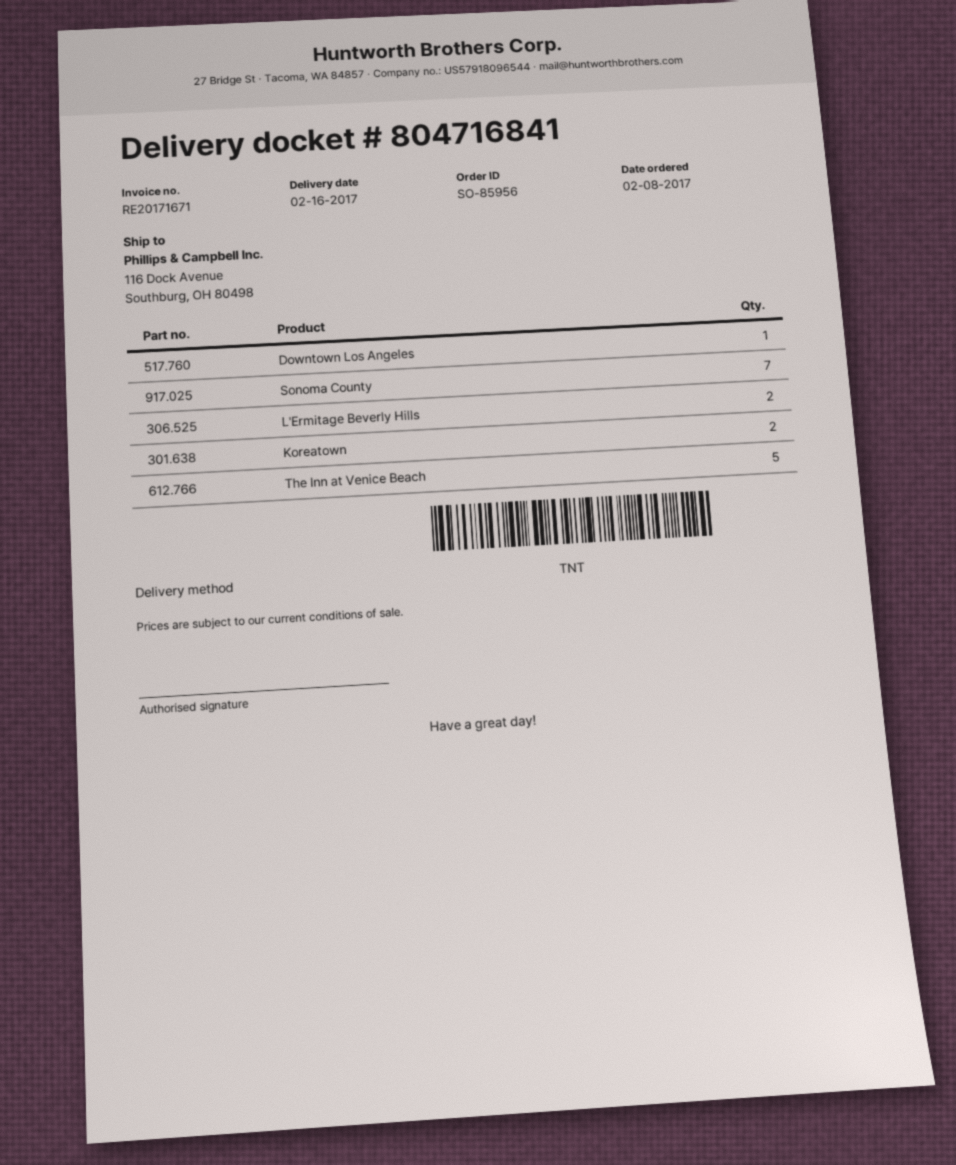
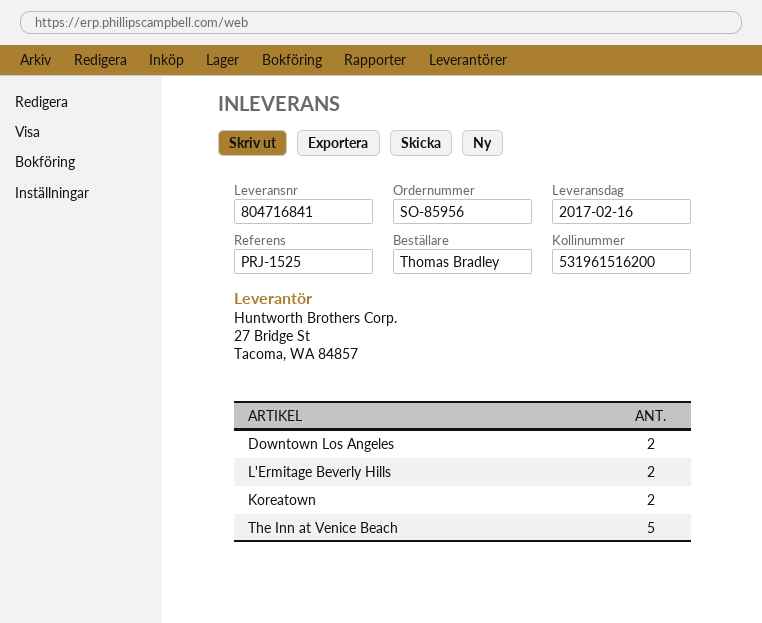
Downtown Los Angeles: 1 -> 2
Sonoma County: 7 -> none

